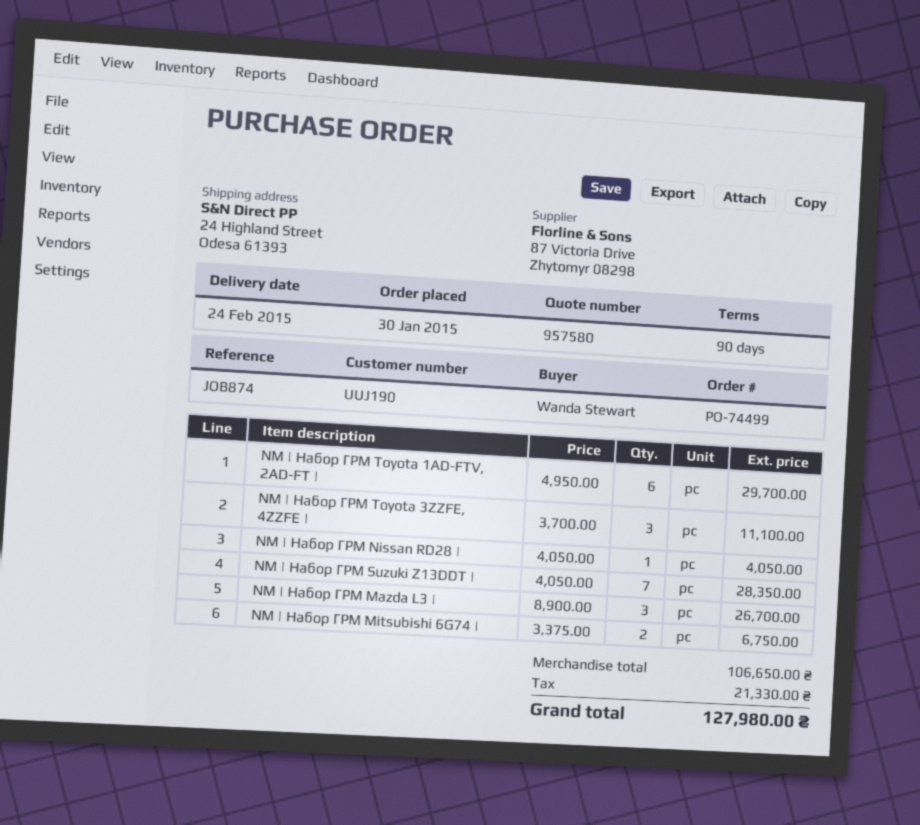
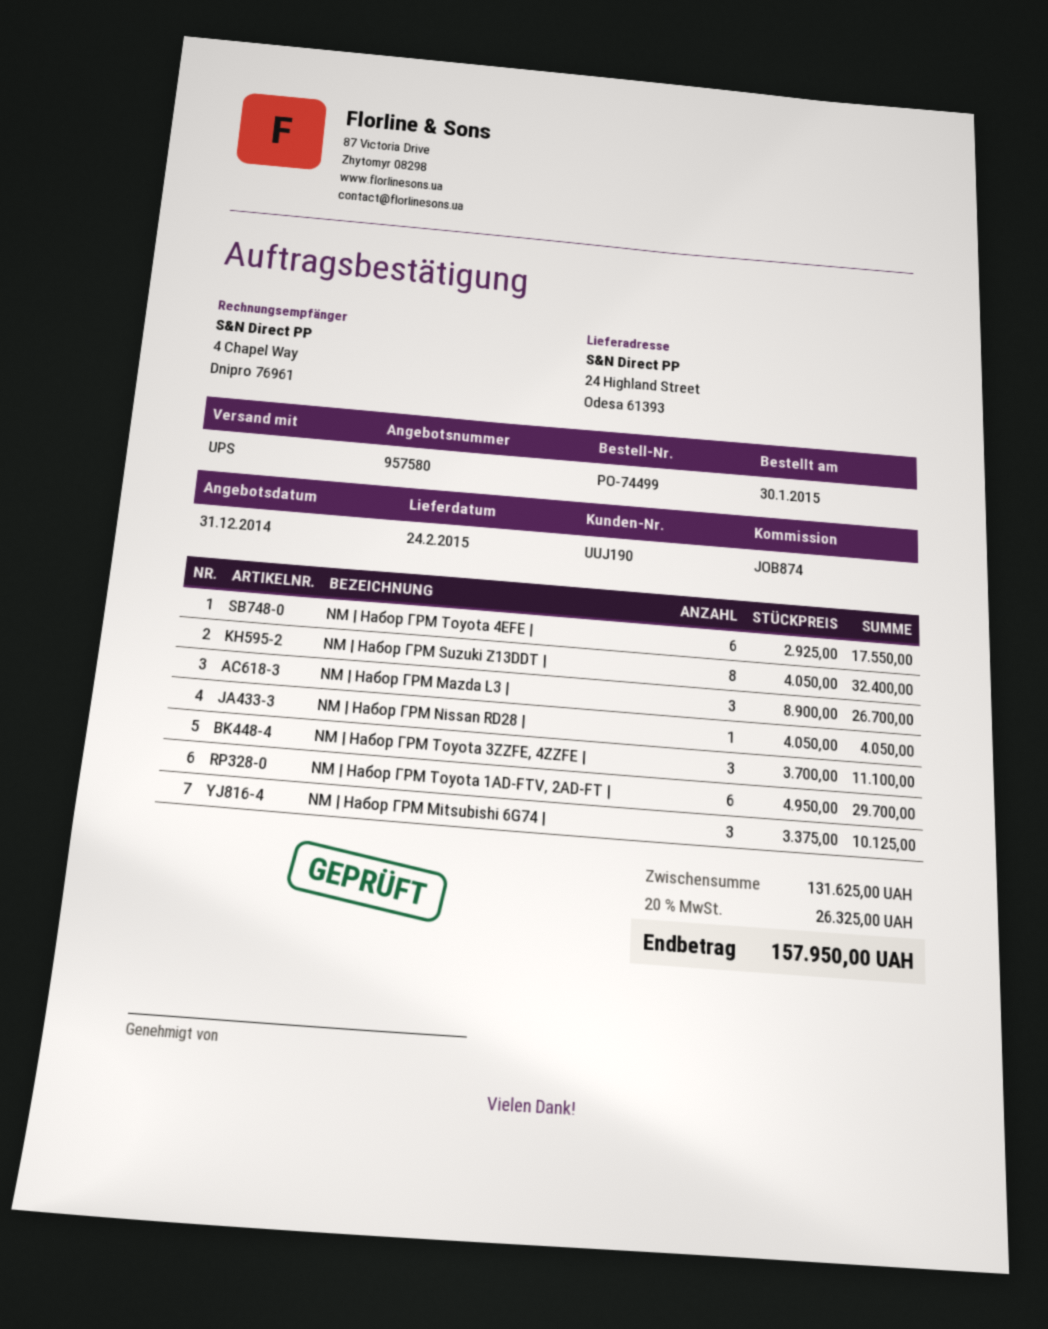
NM | Набор ГРМ Suzuki Z13DDT |: 7 x 4050.00 = 28350.00 -> 8 x 4050.00 = 32400.00
NM | Набор ГРМ Mitsubishi 6G74 |: 2 x 3375.00 = 6750.00 -> 3 x 3375.00 = 10125.00
NM | Набор ГРМ Toyota 4EFE |: none -> 6 x 2925.00 = 17550.00
subtotal: 106650.00 -> 131625.00
tax: 21330.00 -> 26325.00
total: 127980.00 -> 157950.00

